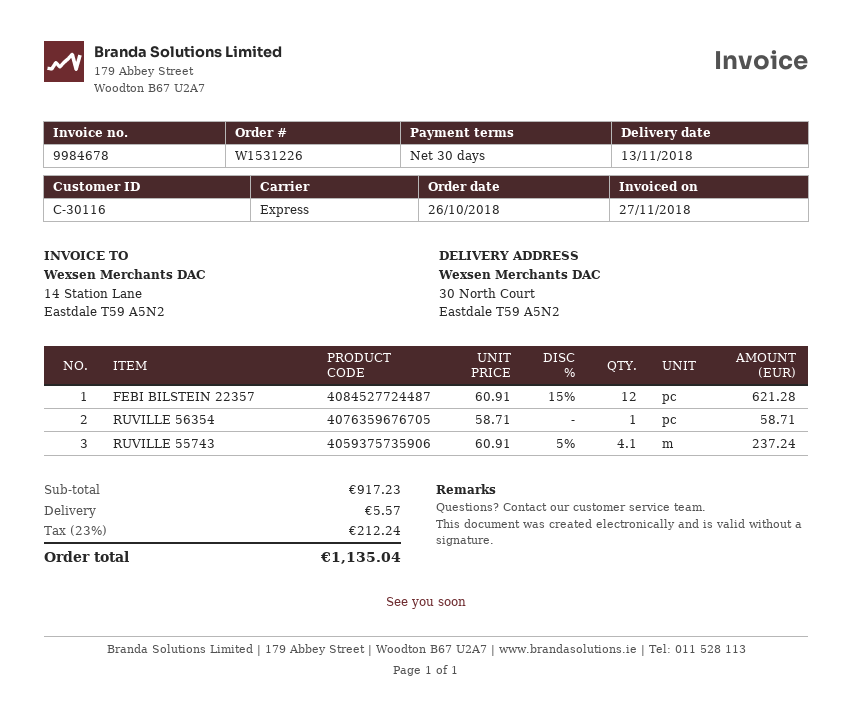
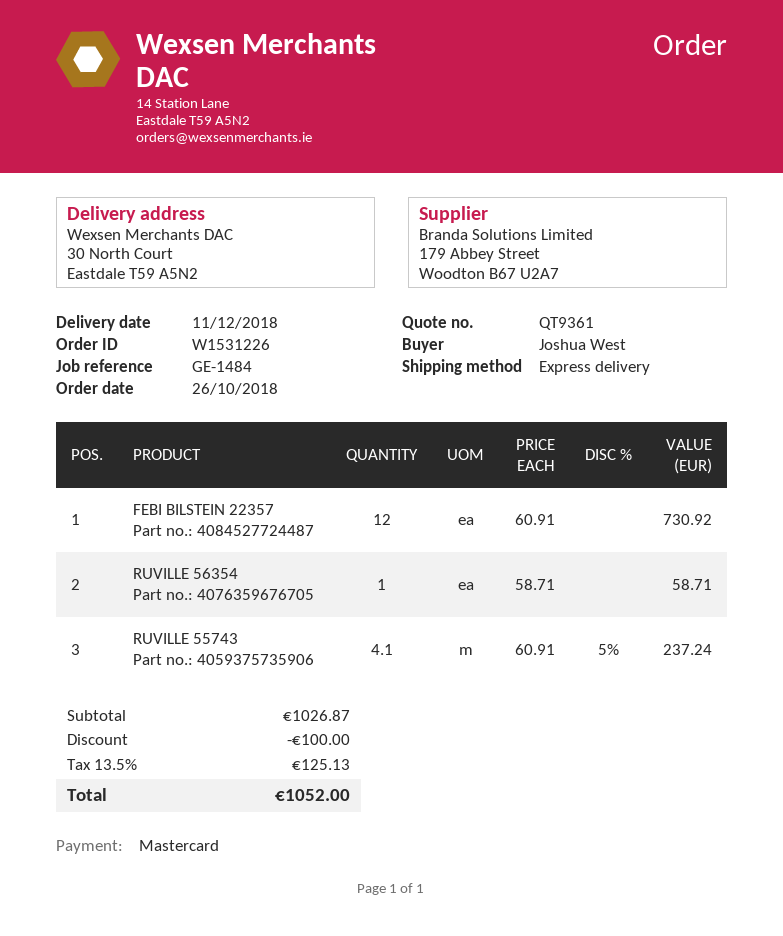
delivery date: 2018-11-13 -> 2018-12-11
FEBI BILSTEIN 22357: 12 x 60.91 - 15% = 621.28 -> 12 x 60.91 = 730.92
subtotal: 917.23 -> 1026.87
discount: none -> 100.00
shipping: 5.57 -> none
tax: 23% = 212.24 -> 13.5% = 125.13
total: 1135.04 -> 1052.00

